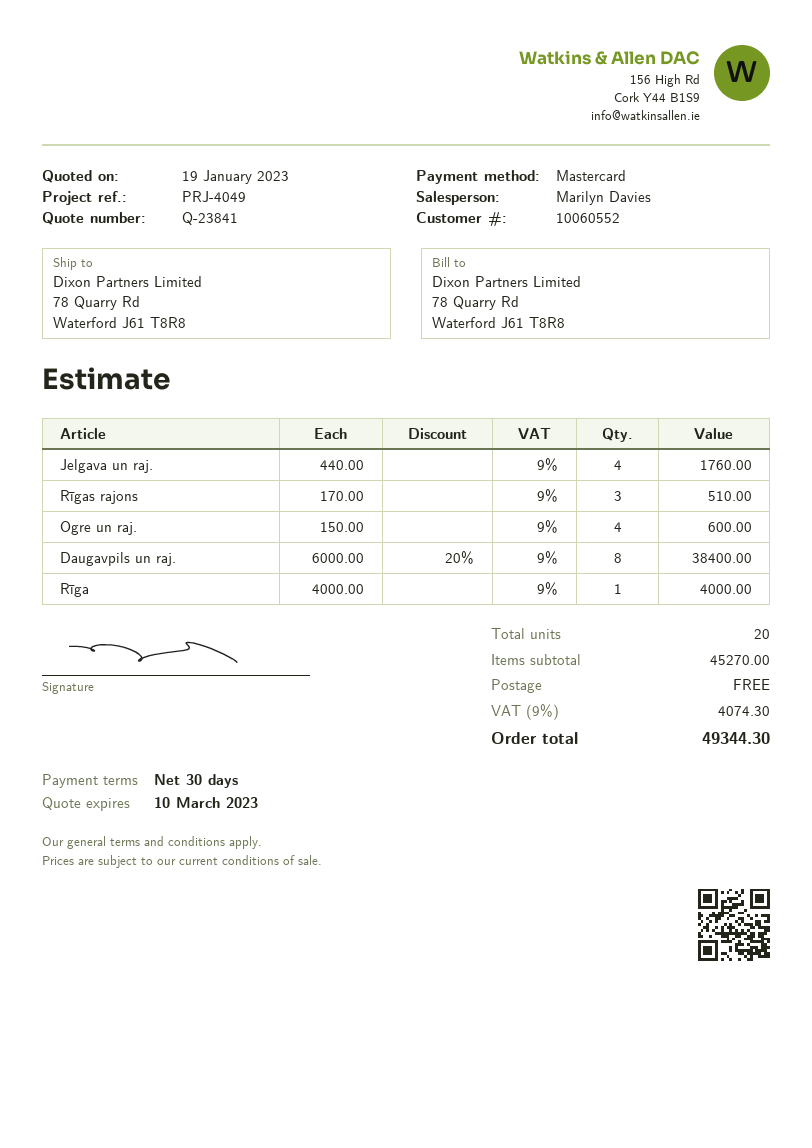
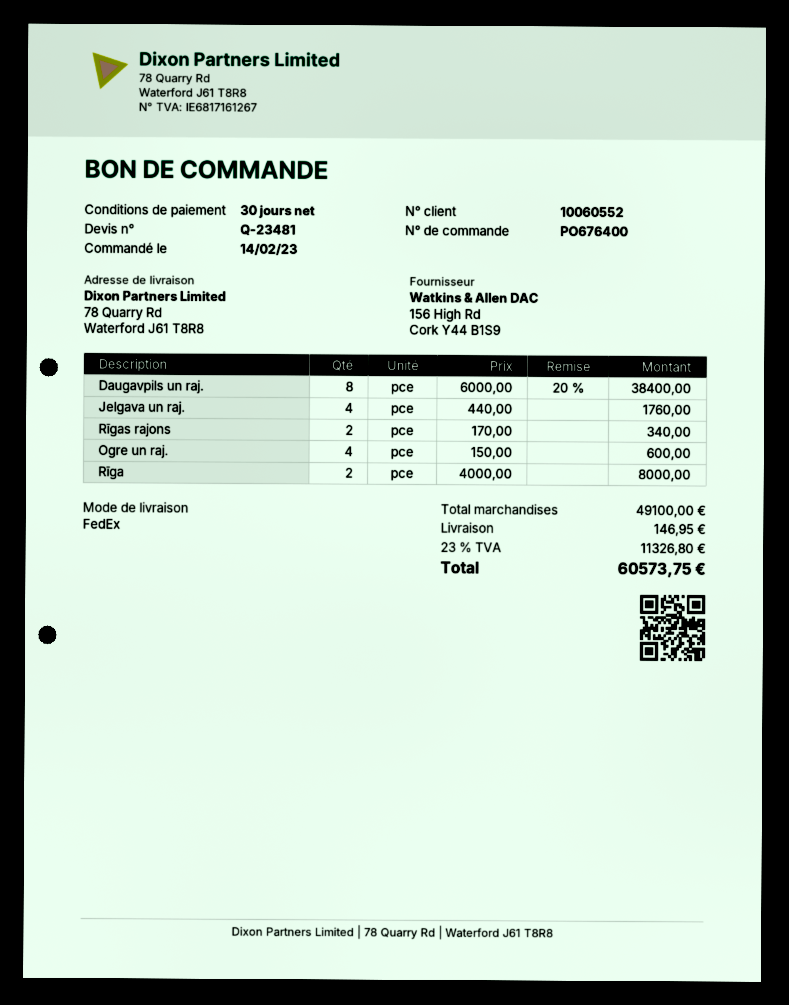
quote number: Q-23841 -> Q-23481
Rīgas rajons: 3 x 170.00 = 510.00 -> 2 x 170.00 = 340.00
Rīga: 1 x 4000.00 = 4000.00 -> 2 x 4000.00 = 8000.00
subtotal: 45270.00 -> 49100.00
shipping: 0.00 -> 146.95
tax: 9% = 4074.30 -> 23% = 11326.80
total: 49344.30 -> 60573.75

